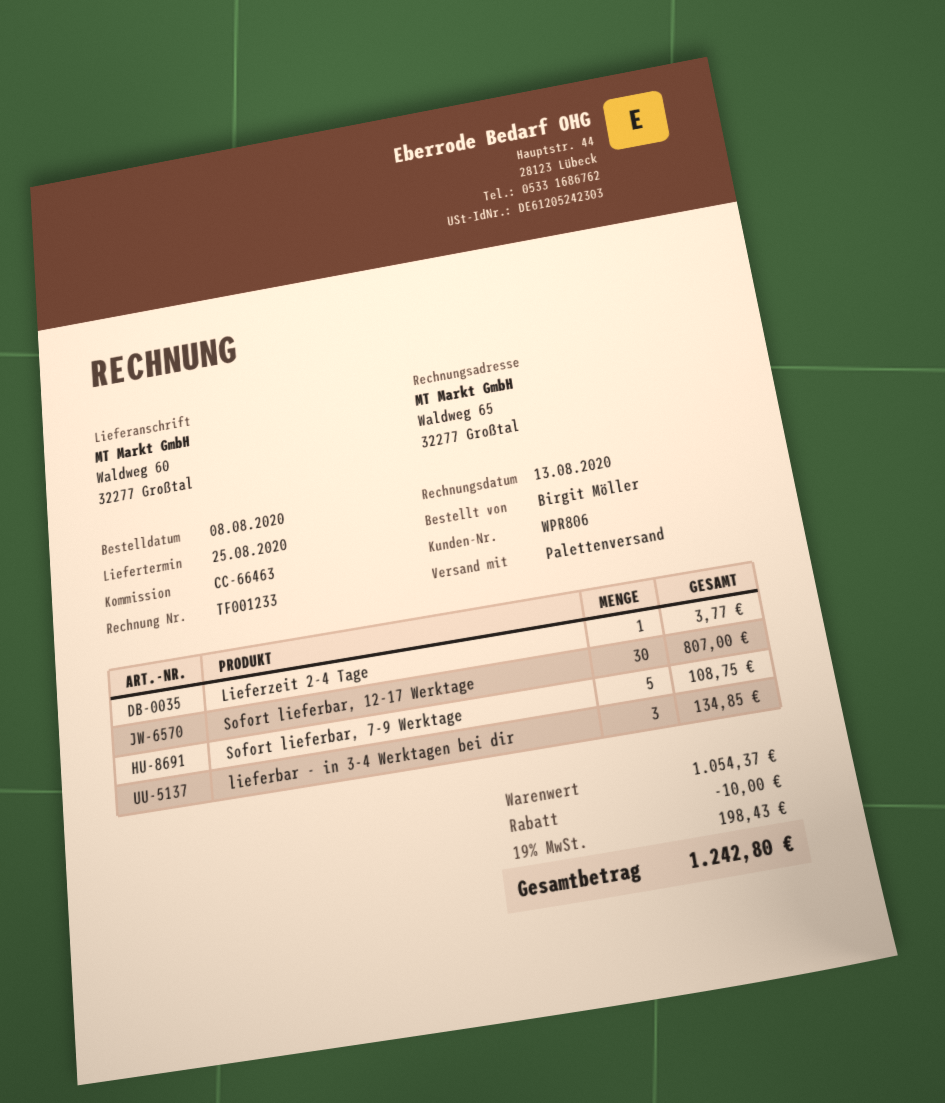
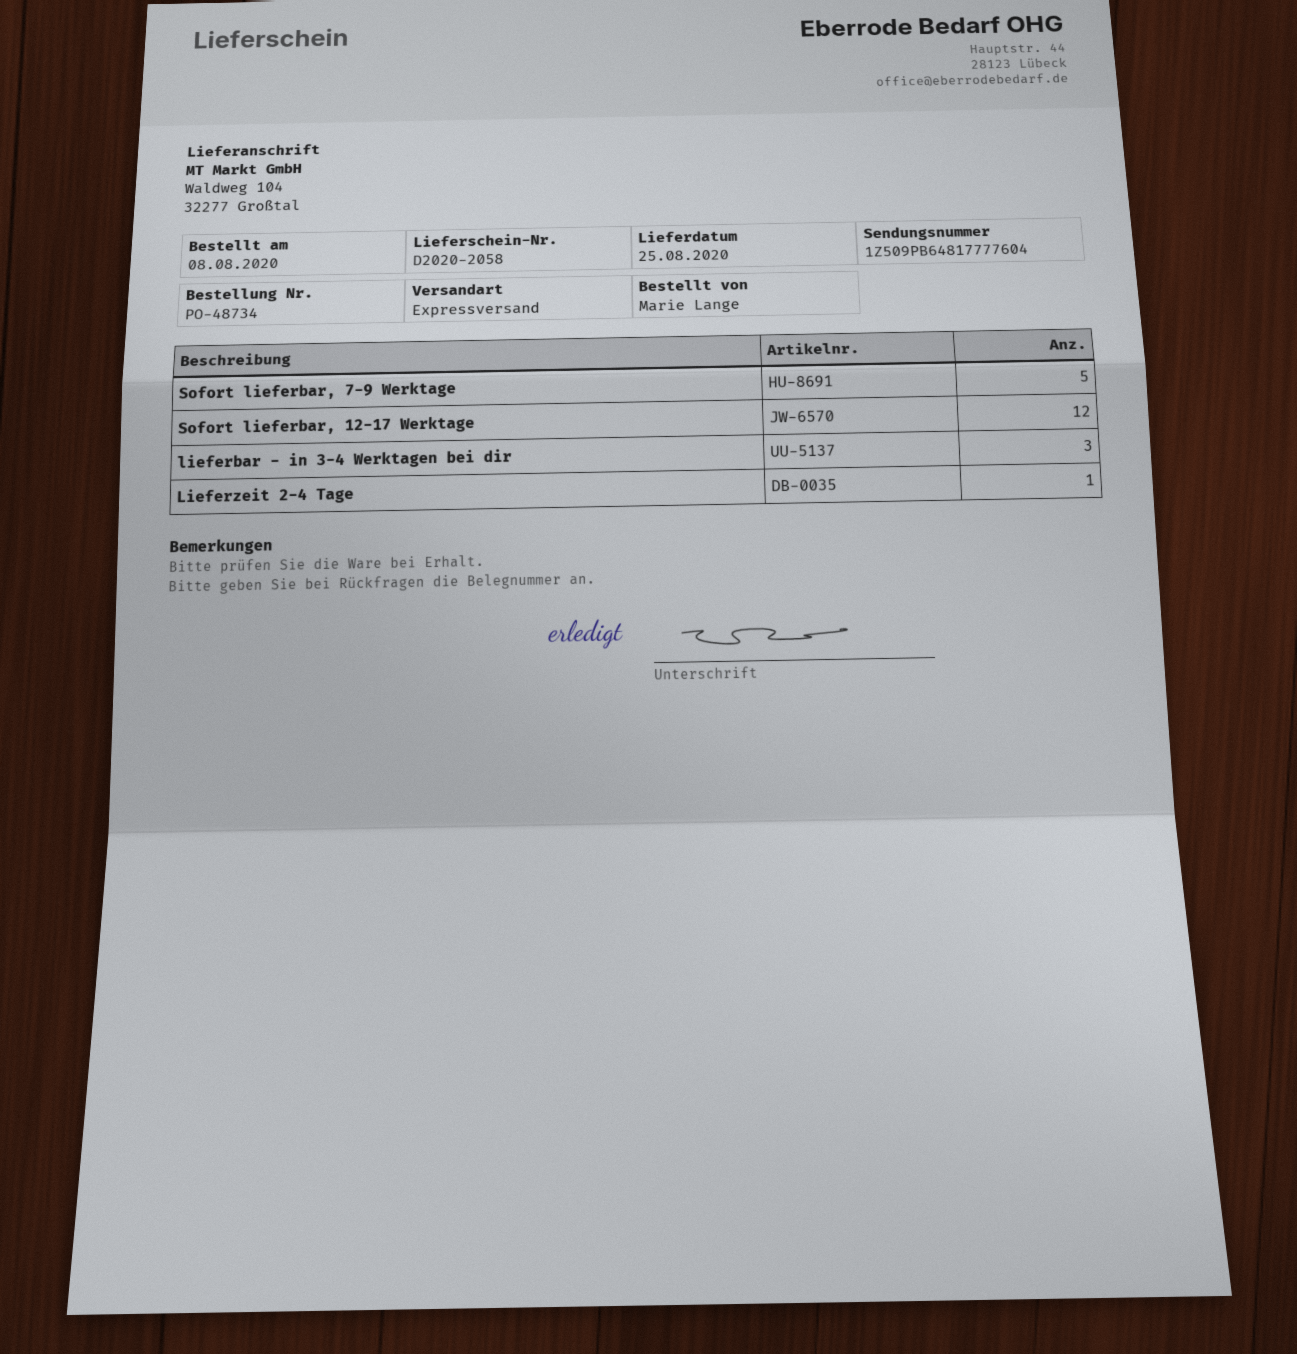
ordered by: Birgit Möller -> Marie Lange
shipping method: pallet freight -> express
ship to: Waldweg 60, 32277 Großtal -> Waldweg 104, 32277 Großtal
Sofort lieferbar, 12-17 Werktage: 30 -> 12

